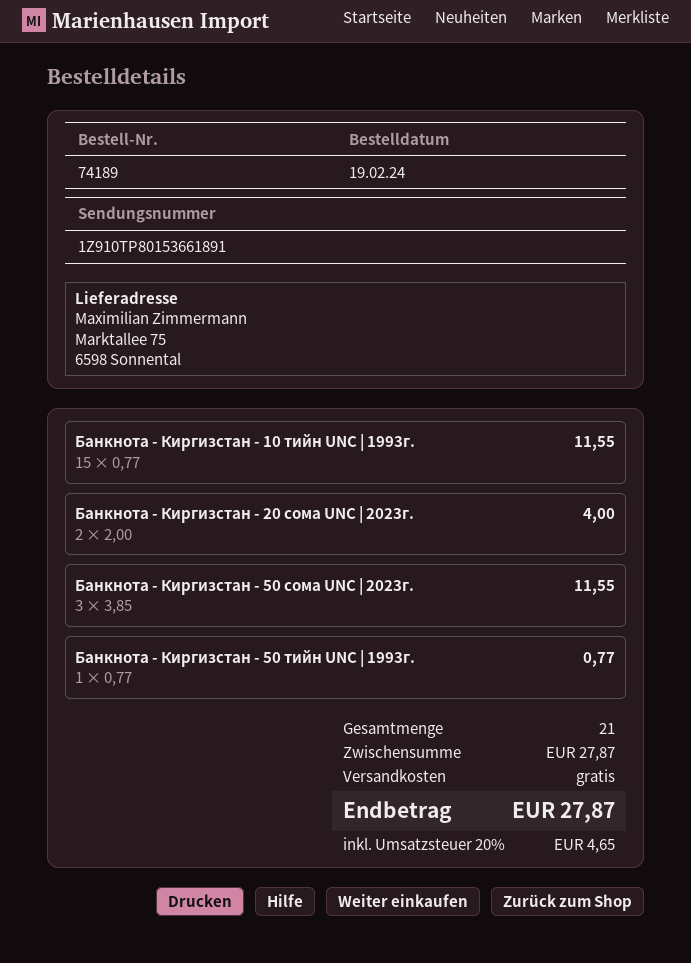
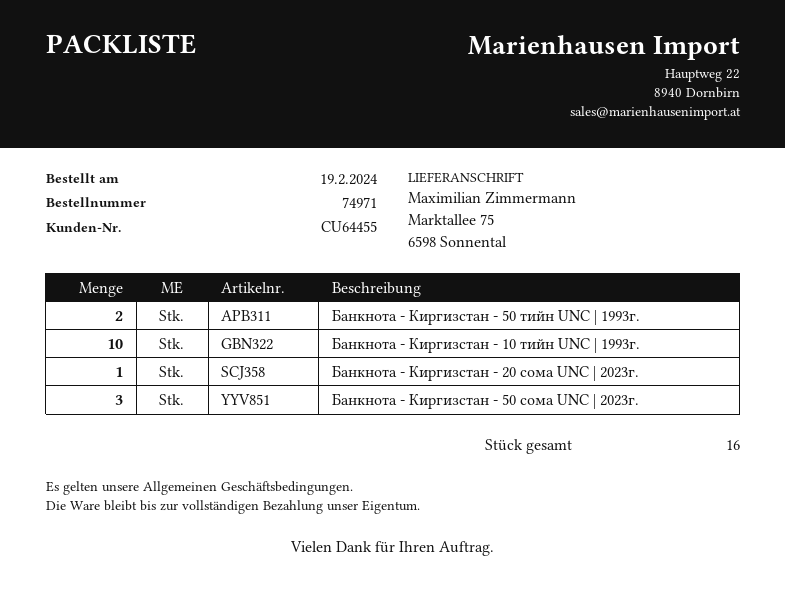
order number: 74189 -> 74971
Банкнота - Киргизстан - 10 тийн UNC | 1993г.: 15 -> 10
Банкнота - Киргизстан - 20 сома UNC | 2023г.: 2 -> 1
Банкнота - Киргизстан - 50 тийн UNC | 1993г.: 1 -> 2
total quantity: 21 -> 16

